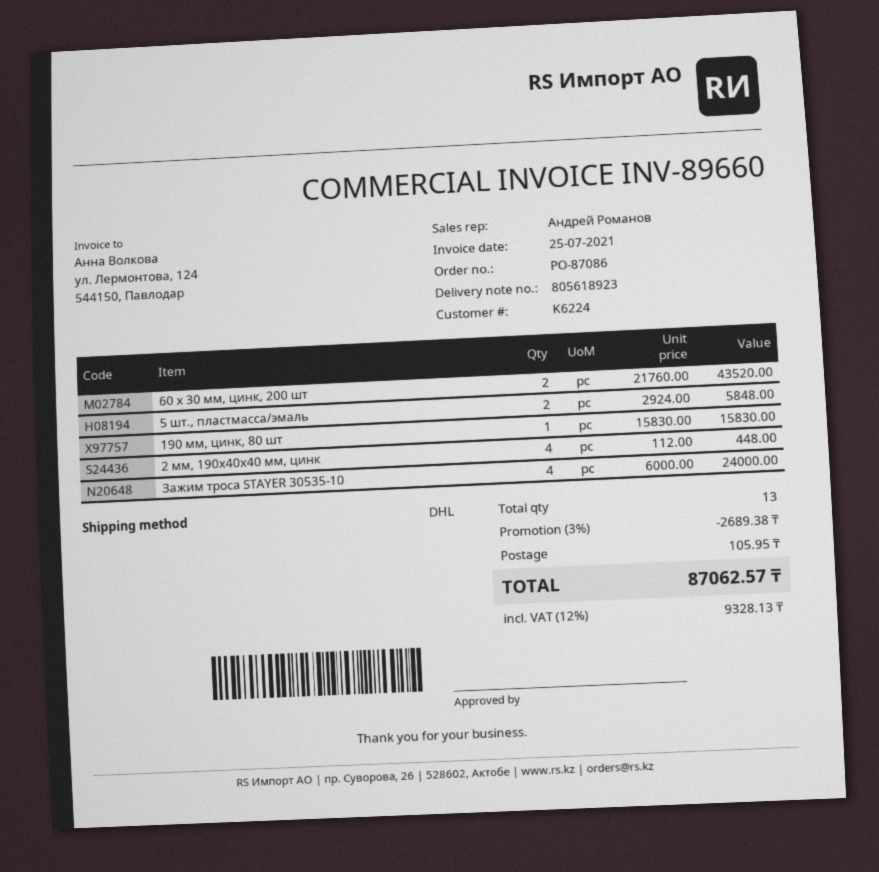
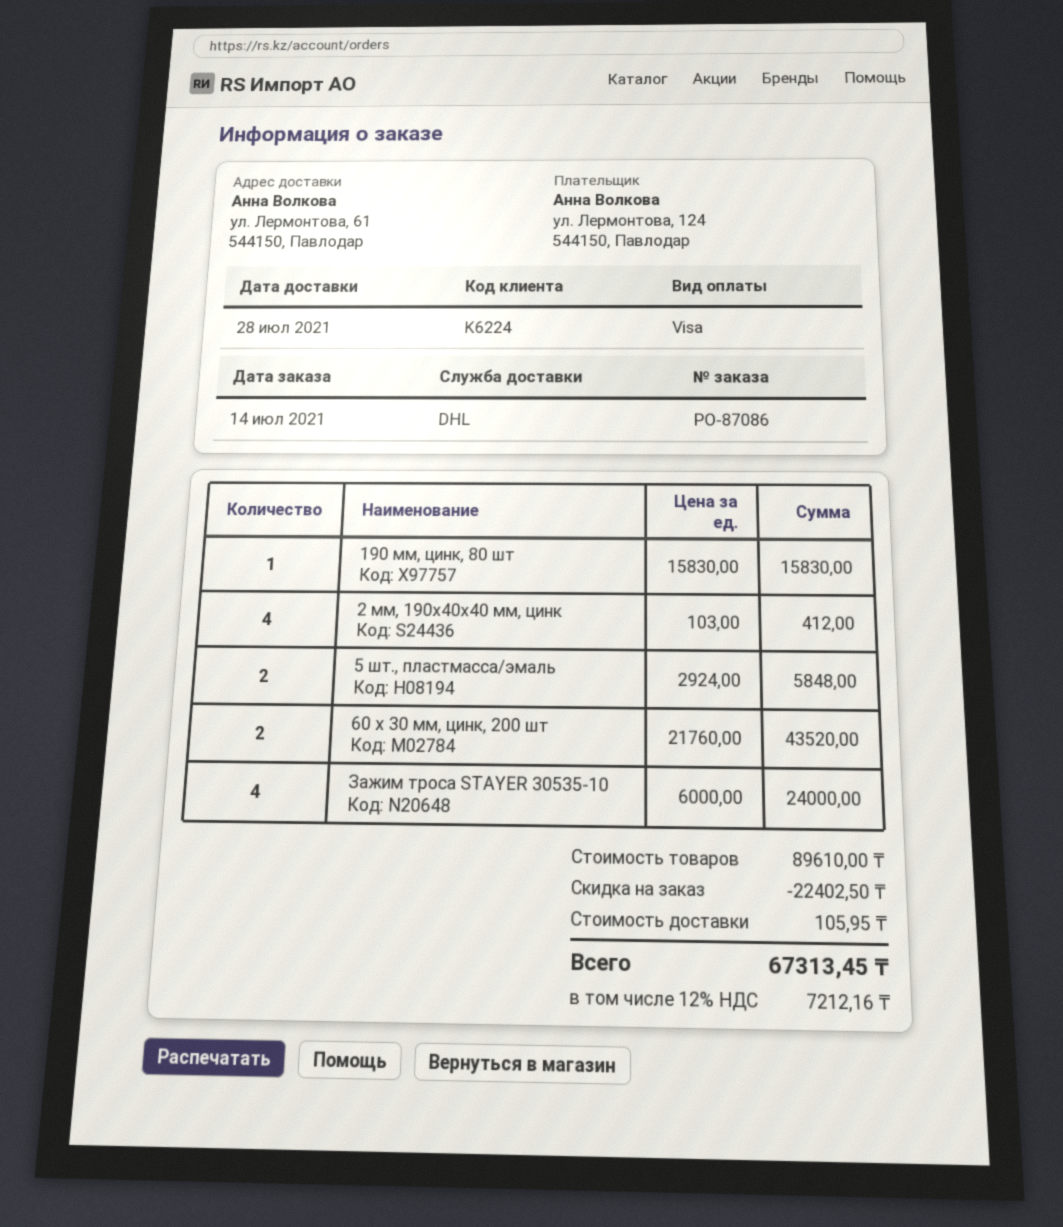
2 мм, 190х40х40 мм, цинк: 4 x 112.00 = 448.00 -> 4 x 103.00 = 412.00
discount: 2689.38 -> 22402.50
tax: 12% = 9328.13 -> 12% = 7212.16
total: 87062.57 -> 67313.45

